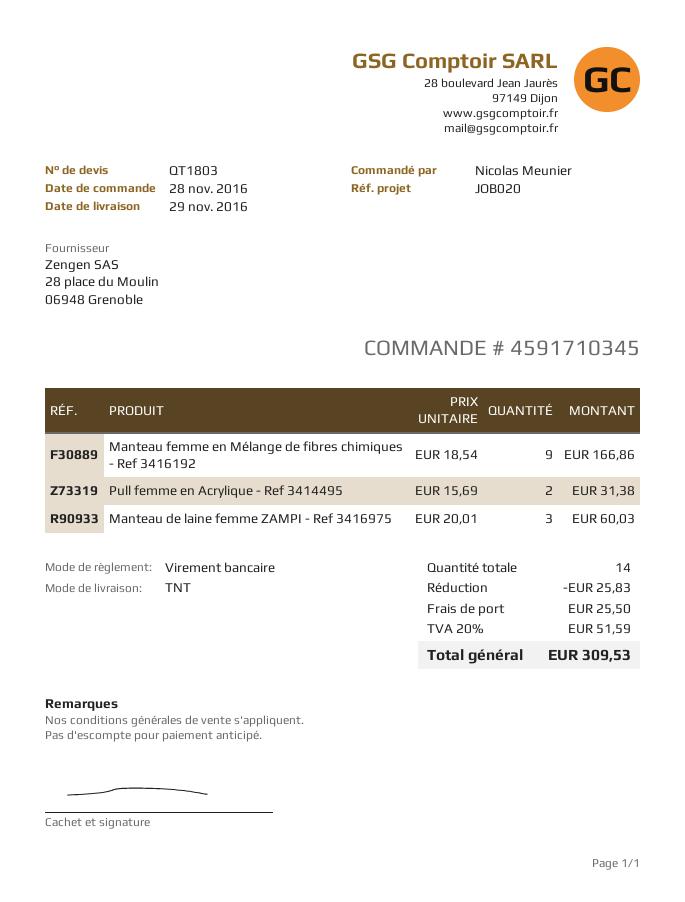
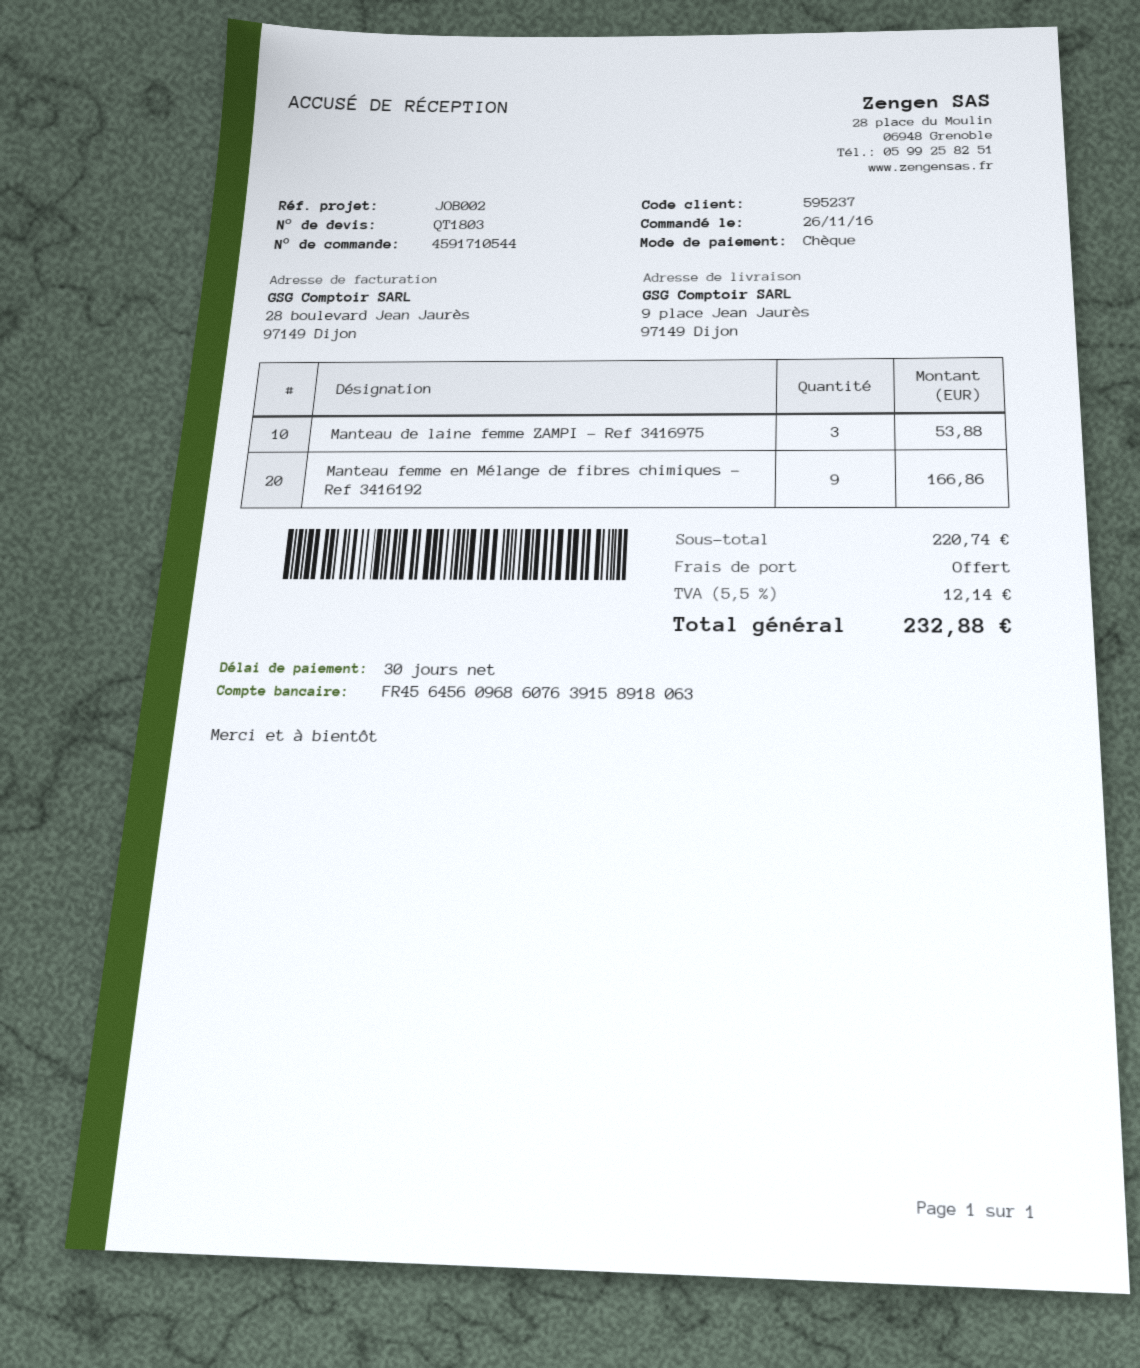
order number: 4591710345 -> 4591710544
order date: 2016-11-28 -> 2016-11-26
reference: JOB020 -> JOB002
payment method: bank transfer -> cheque
Pull femme en Acrylique - Ref 3414495: 2 for 31.38 -> none
Manteau de laine femme ZAMPI - Ref 3416975: 3 for 60.03 -> 3 for 53.88
discount: 25.83 -> none
shipping: 25.50 -> 0.00
tax: 20% = 51.59 -> 5.5% = 12.14
total: 309.53 -> 232.88

